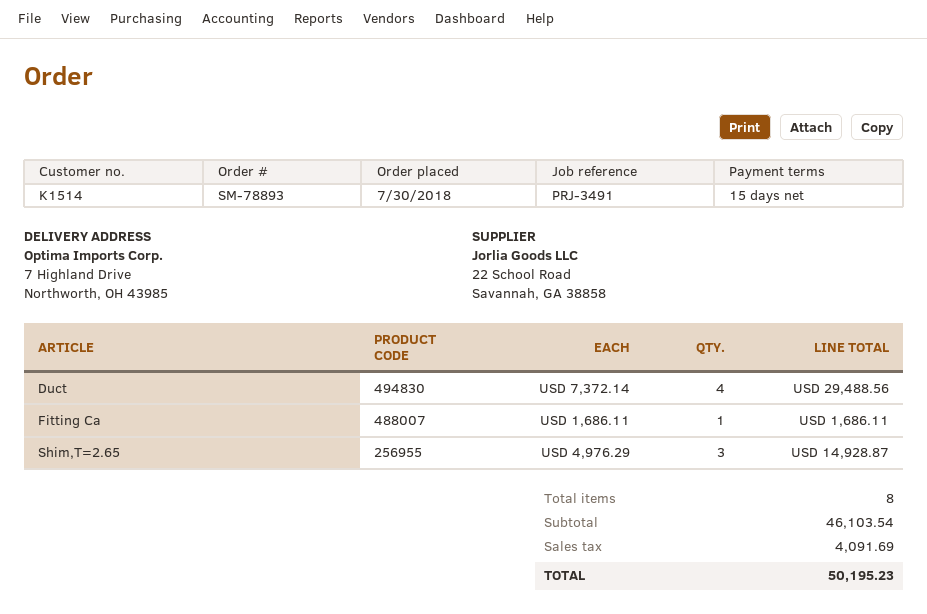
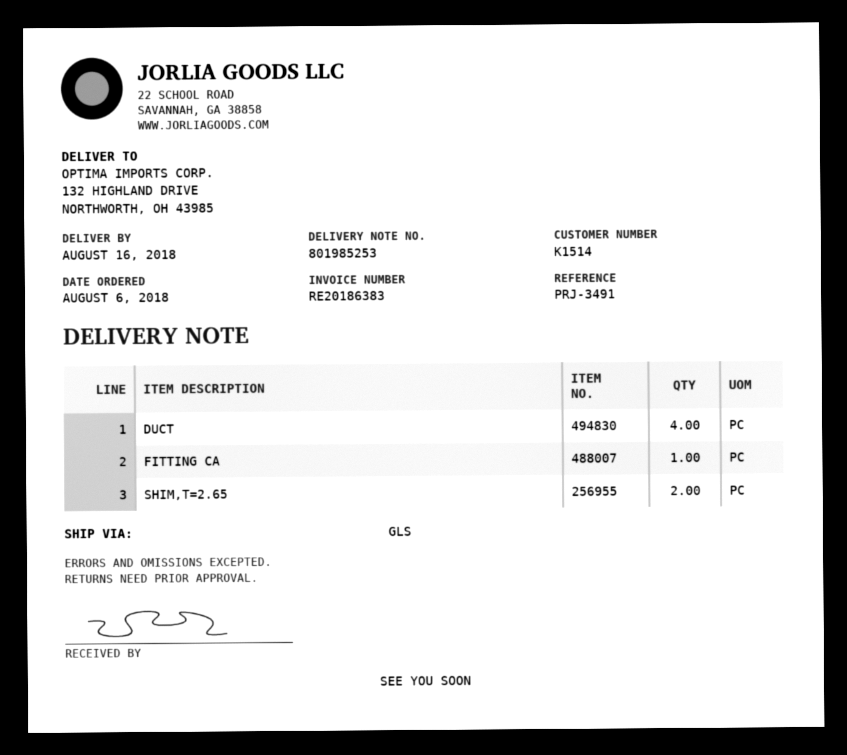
order date: 2018-07-30 -> 2018-08-06
ship to: 7 Highland Drive, Northworth, OH 43985 -> 132 HIGHLAND DRIVE, NORTHWORTH, OH 43985
Shim,T=2.65: 3 -> 2

